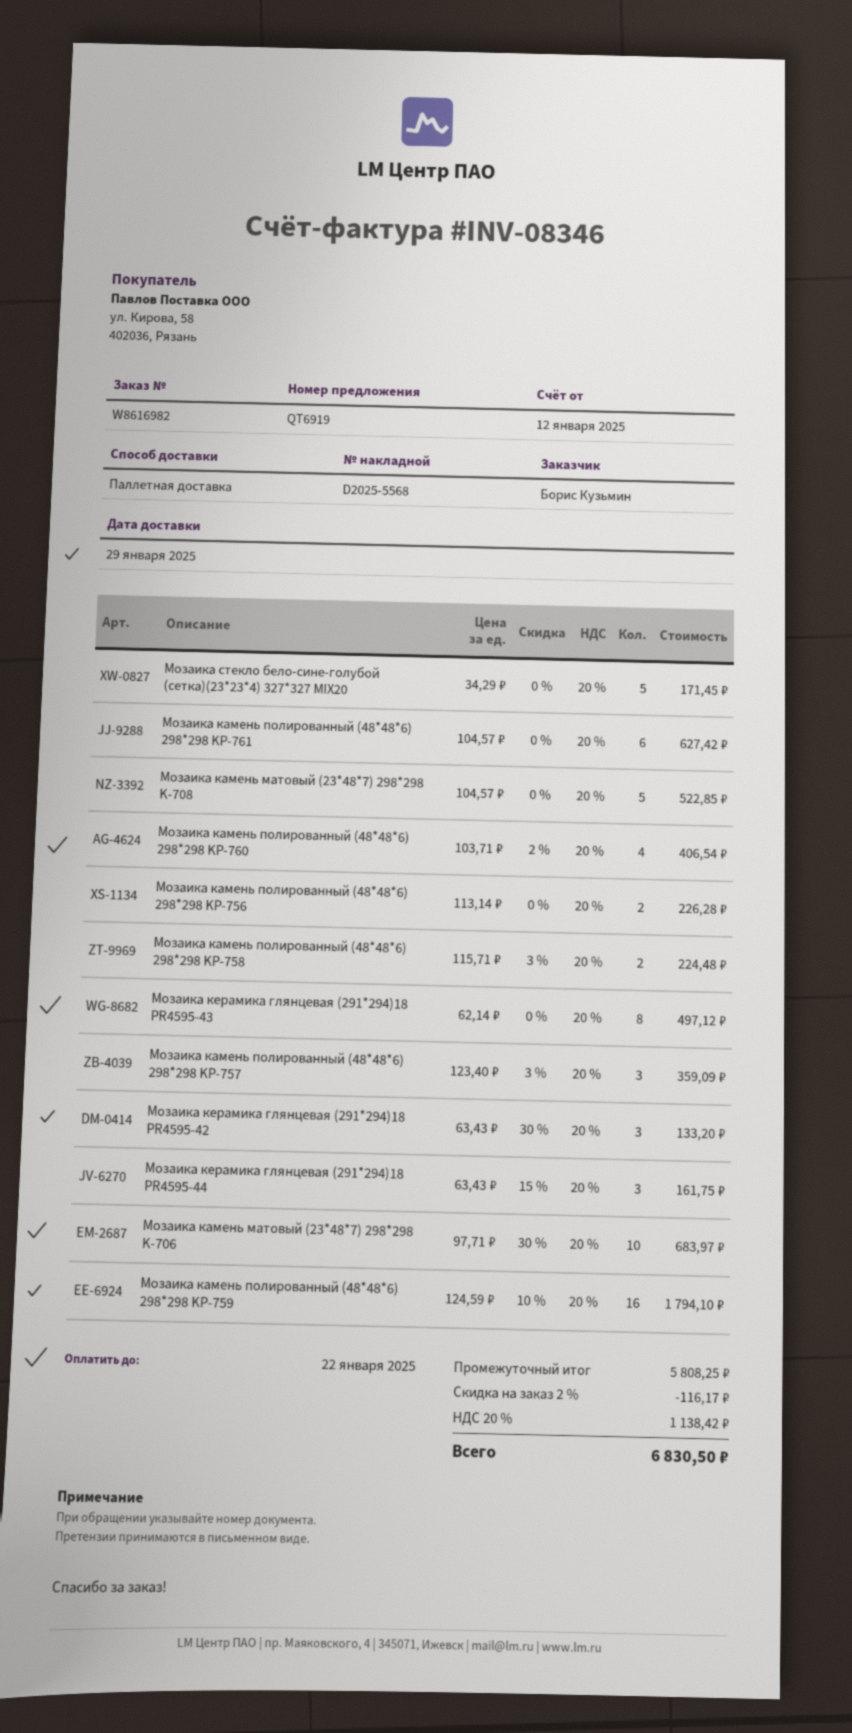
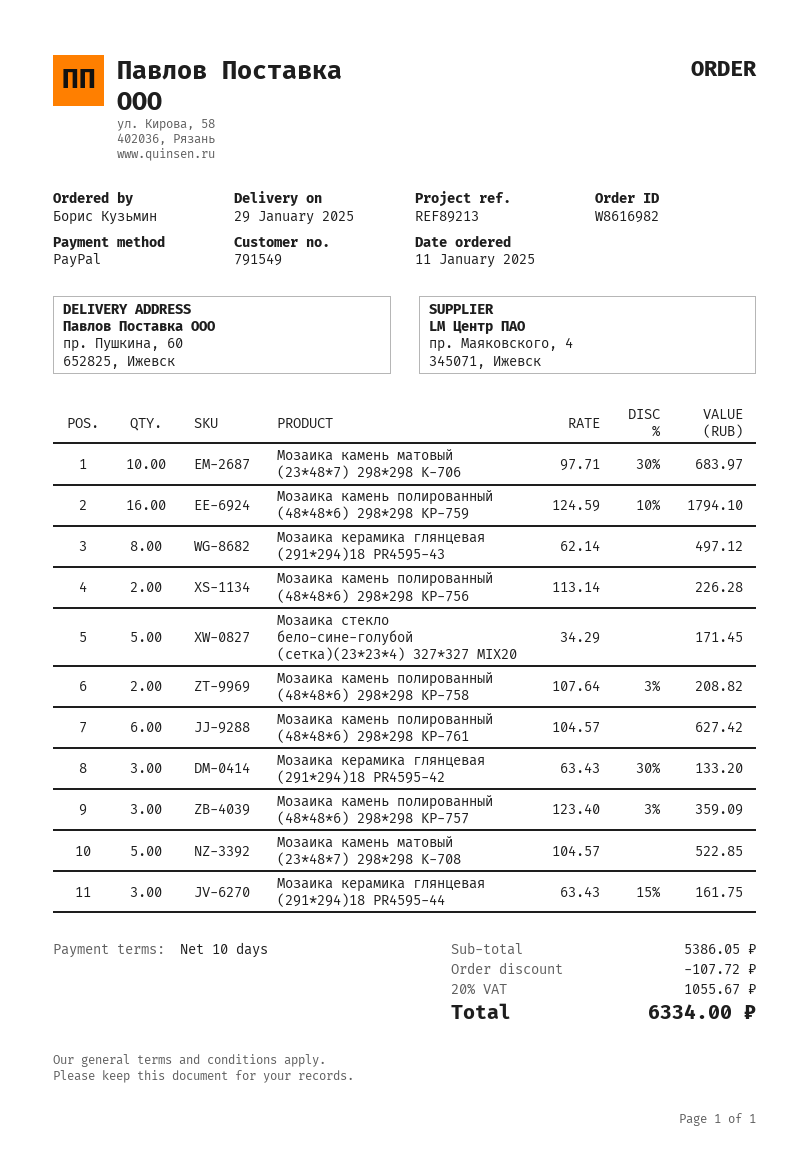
Мозаика камень полированный (48*48*6) 298*298 KP-760: 4 x 103.71 - 2% = 406.54 -> none
Мозаика камень полированный (48*48*6) 298*298 KP-758: 2 x 115.71 - 3% = 224.48 -> 2 x 107.64 - 3% = 208.82
subtotal: 5808.25 -> 5386.05
discount: 116.17 -> 107.72
tax: 20% = 1138.42 -> 20% = 1055.67
total: 6830.50 -> 6334.00

